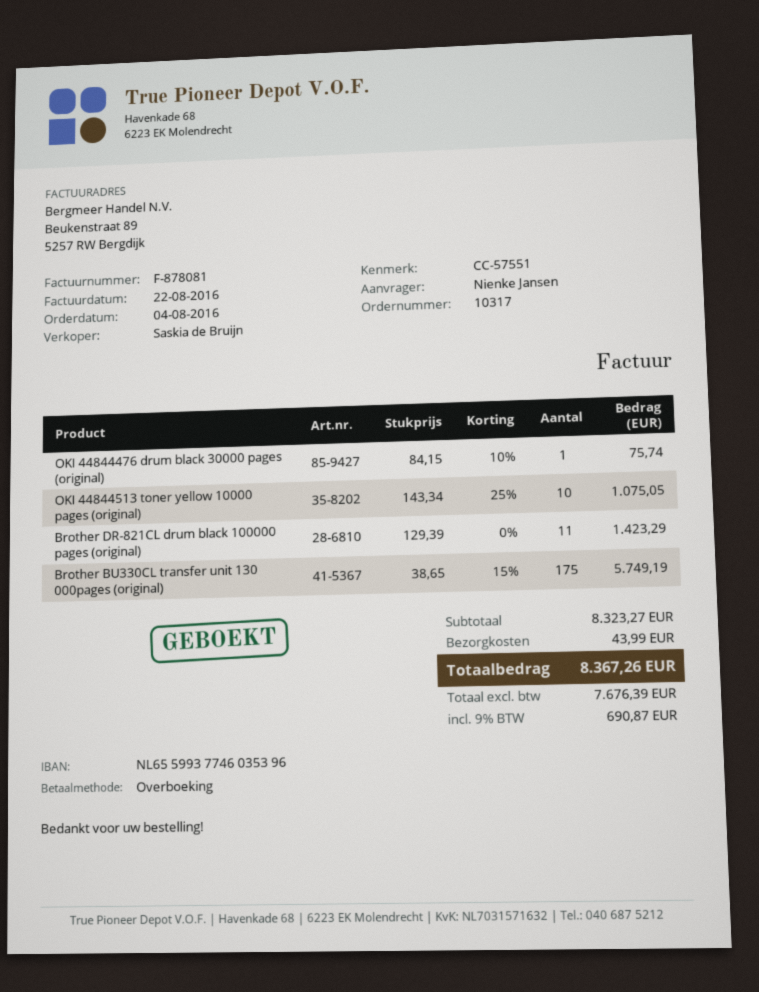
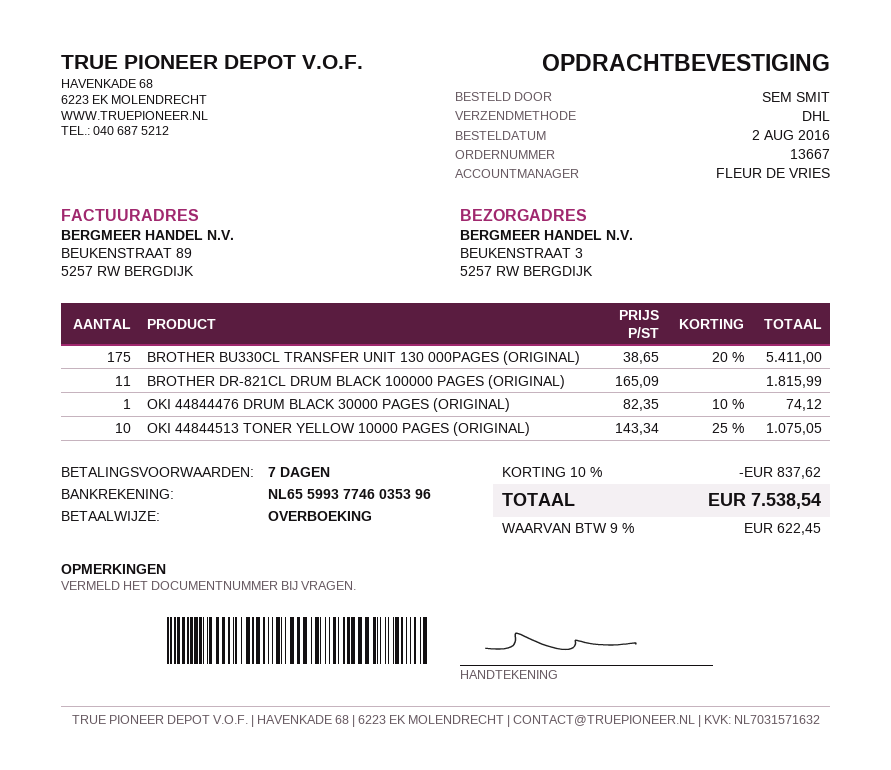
order number: 10317 -> 13667
order date: 2016-08-04 -> 2016-08-02
ordered by: Nienke Jansen -> SEM SMIT
sales rep: Saskia de Bruijn -> FLEUR DE VRIES
OKI 44844476 drum black 30000 pages (original): 1 x 84.15 - 10% = 75.74 -> 1 x 82.35 - 10% = 74.12
Brother DR-821CL drum black 100000 pages (original): 11 x 129.39 = 1423.29 -> 11 x 165.09 = 1815.99
Brother BU330CL transfer unit 130 000pages (original): 175 x 38.65 - 15% = 5749.19 -> 175 x 38.65 - 20% = 5411.00
discount: none -> 10% = 837.62
shipping: 43.99 -> none
tax: 9% = 690.87 -> 9% = 622.45
total: 8367.26 -> 7538.54

